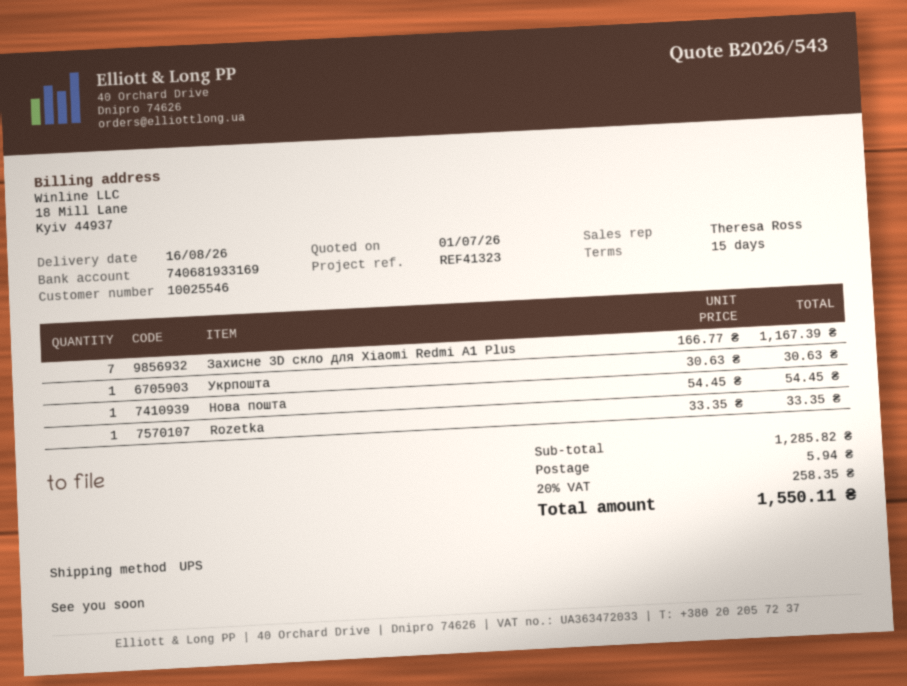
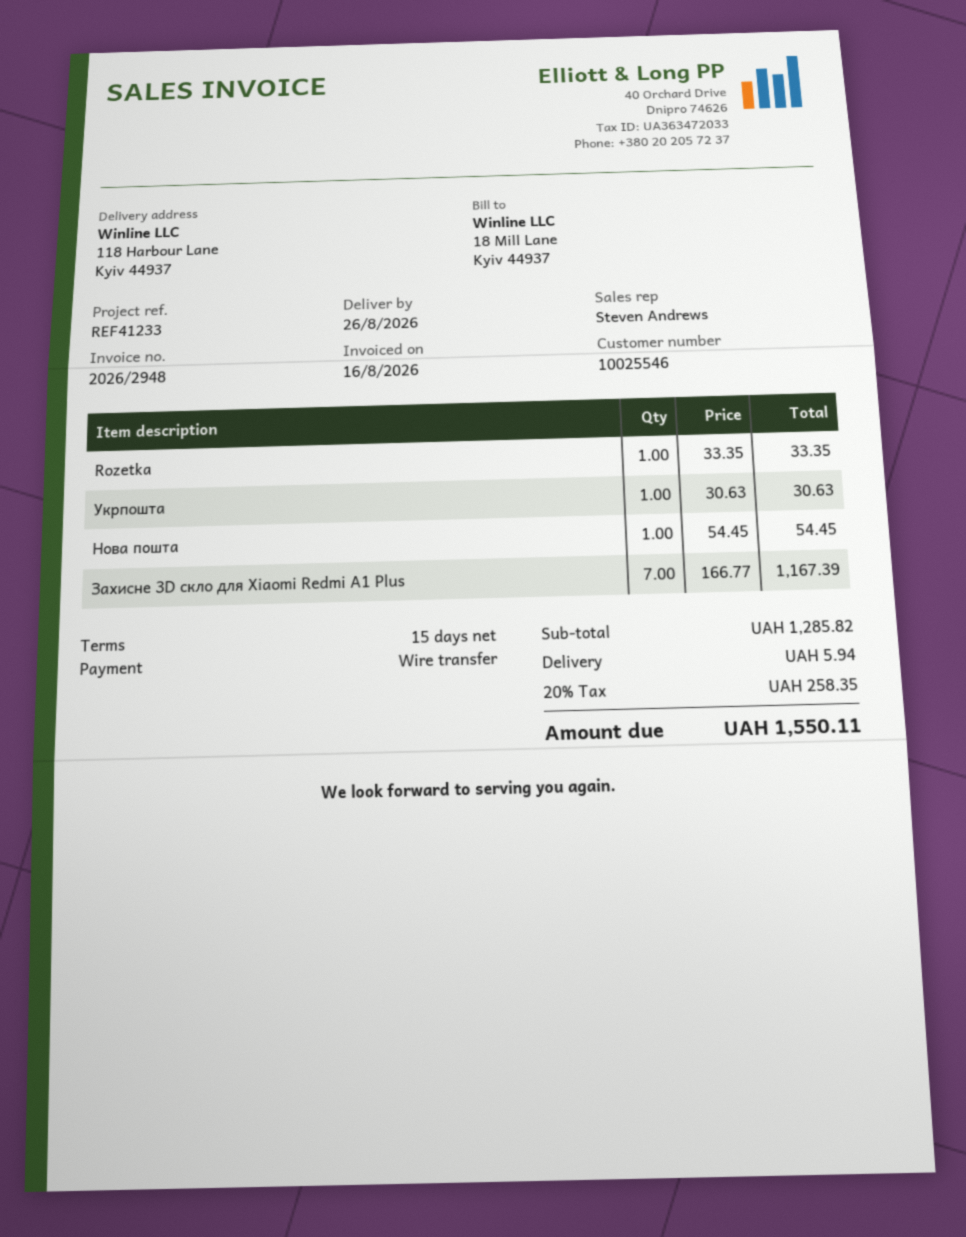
delivery date: 2026-08-16 -> 2026-08-26
reference: REF41323 -> REF41233
sales rep: Theresa Ross -> Steven Andrews

